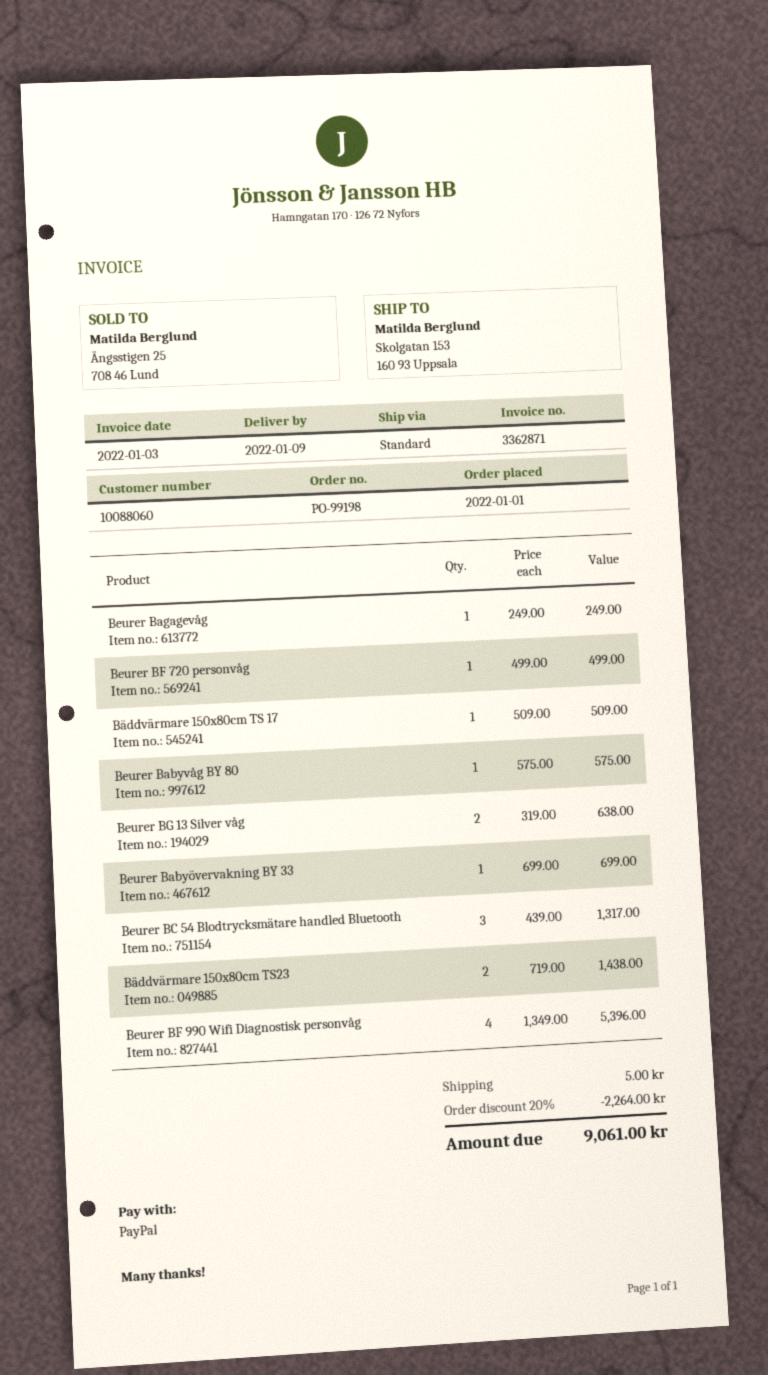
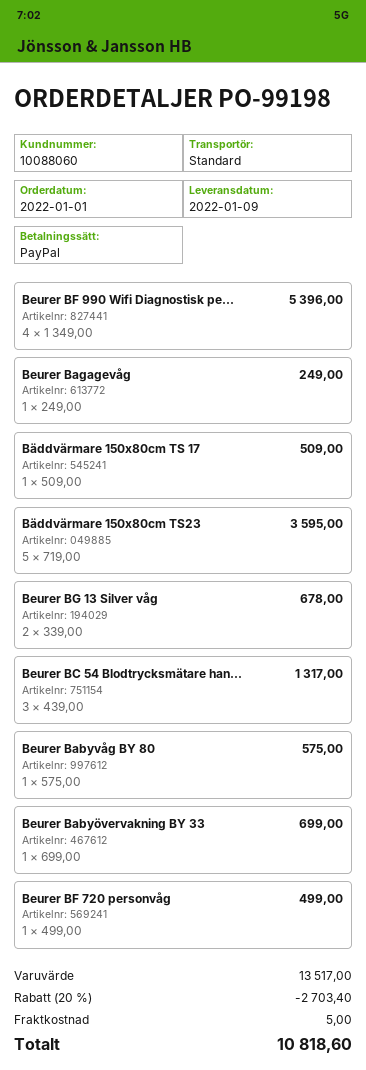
Beurer BG 13 Silver våg: 2 x 319.00 = 638.00 -> 2 x 339.00 = 678.00
Bäddvärmare 150x80cm TS23: 2 x 719.00 = 1438.00 -> 5 x 719.00 = 3595.00
discount: 20% = 2264.00 -> 20% = 2703.40
total: 9061.00 -> 10818.60

